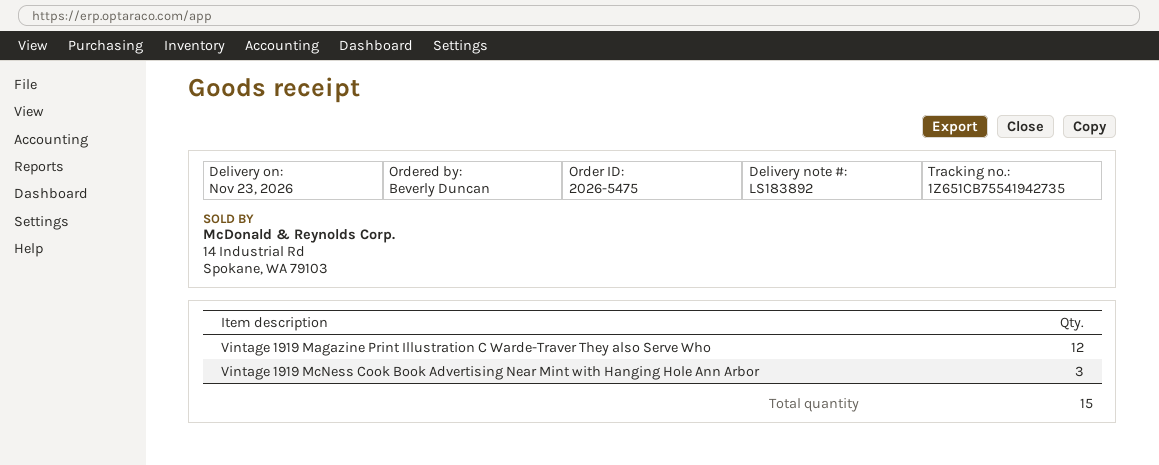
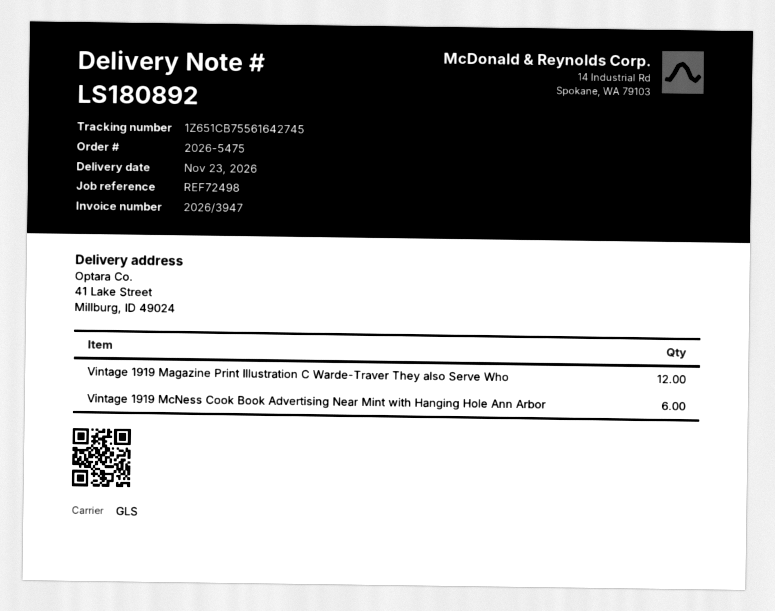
delivery note number: LS183892 -> LS180892
tracking number: 1Z651CB75541942735 -> 1Z651CB75561642745
Vintage 1919 McNess Cook Book Advertising Near Mint with Hanging Hole Ann Arbor: 3 -> 6

